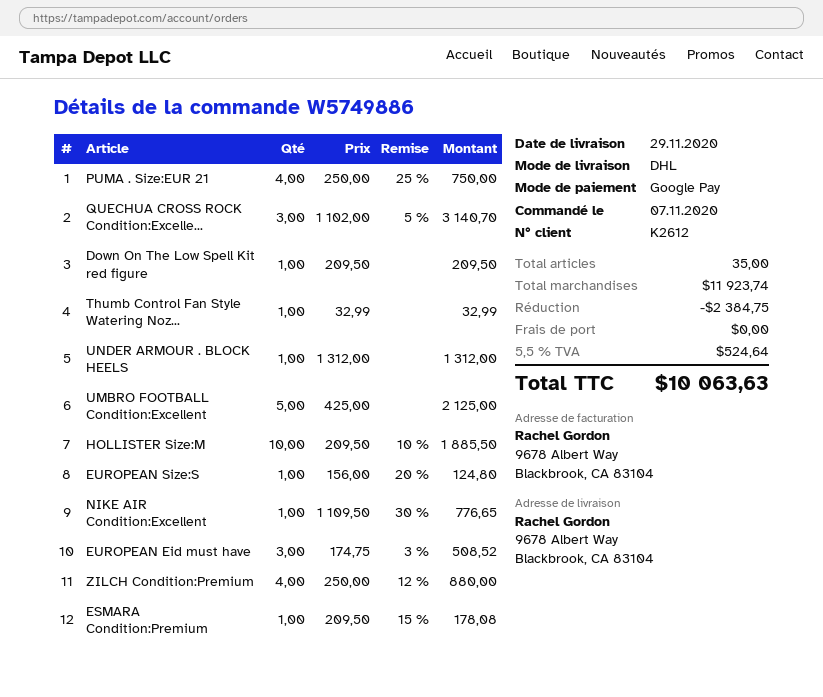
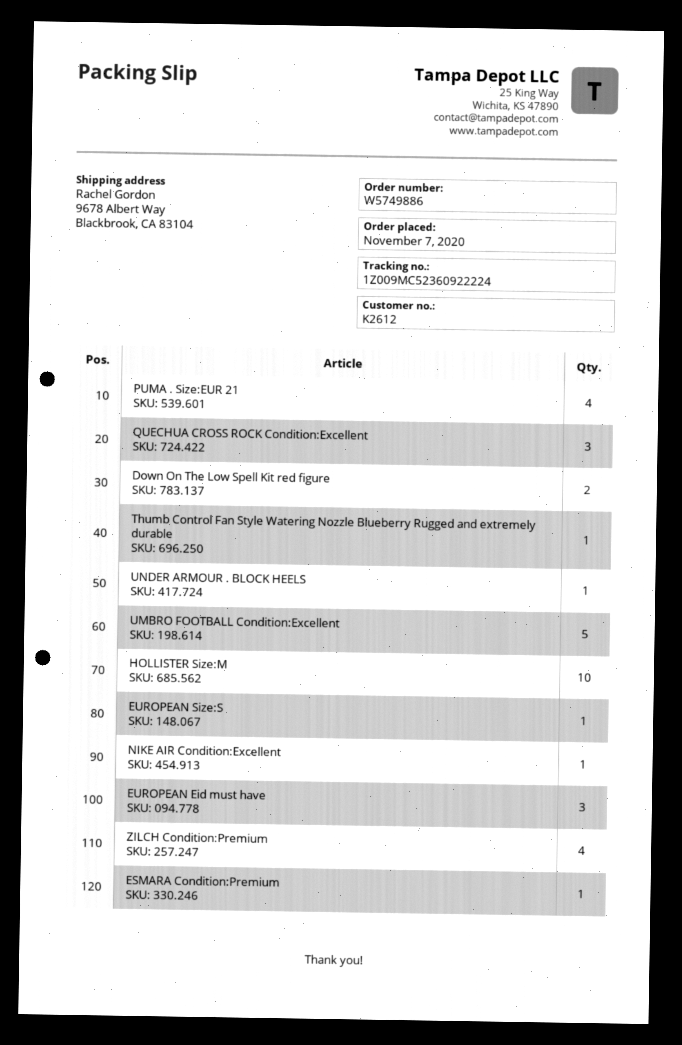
Down On The Low Spell Kit red figure: 1 -> 2

